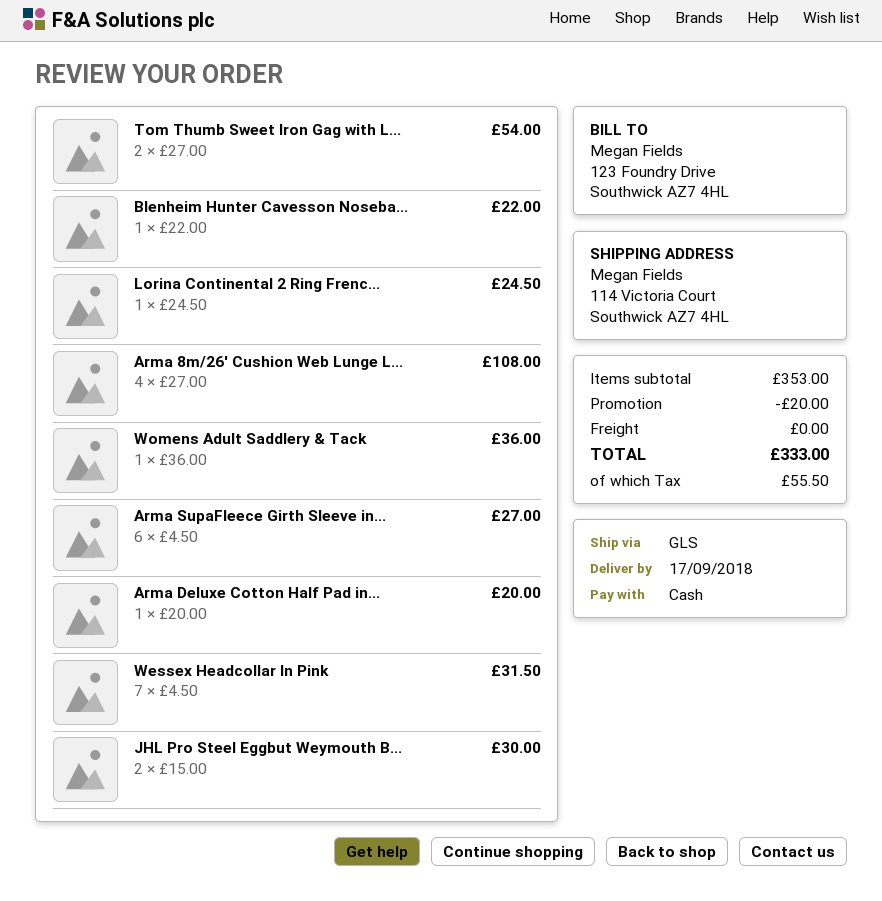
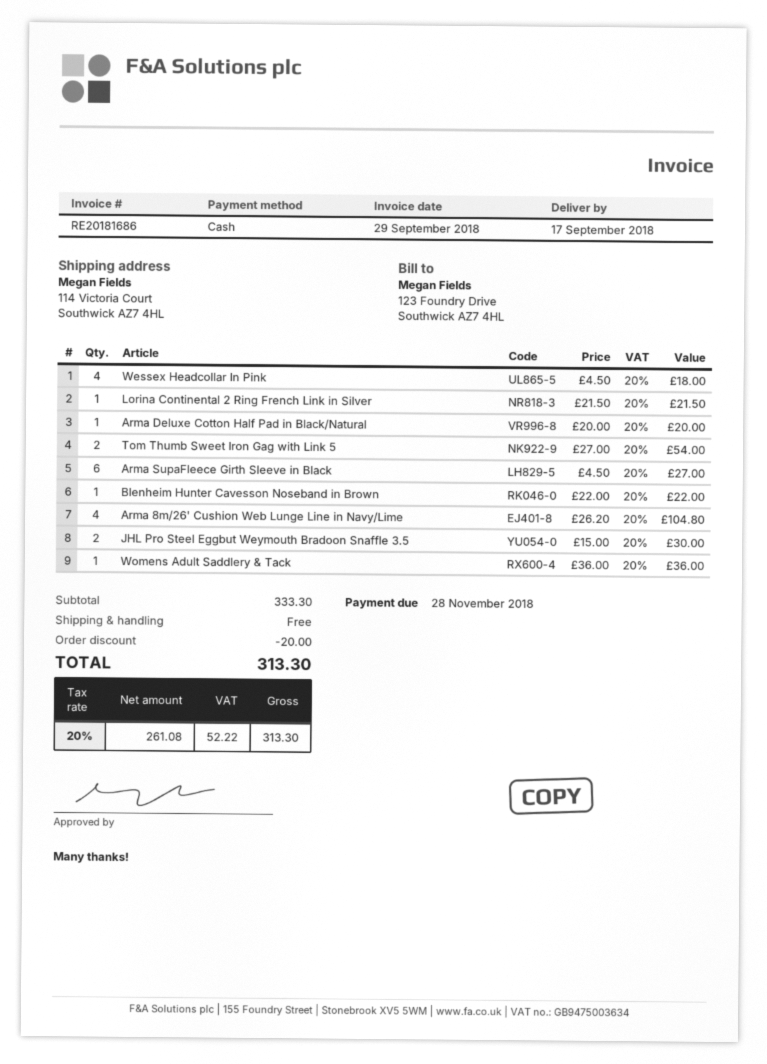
Lorina Continental 2 Ring Frenc...: 1 x 24.50 = 24.50 -> 1 x 21.50 = 21.50
Arma 8m/26' Cushion Web Lunge L...: 4 x 27.00 = 108.00 -> 4 x 26.20 = 104.80
Wessex Headcollar In Pink: 7 x 4.50 = 31.50 -> 4 x 4.50 = 18.00
subtotal: 353.00 -> 333.30
tax: 55.50 -> 52.22
total: 333.00 -> 313.30

